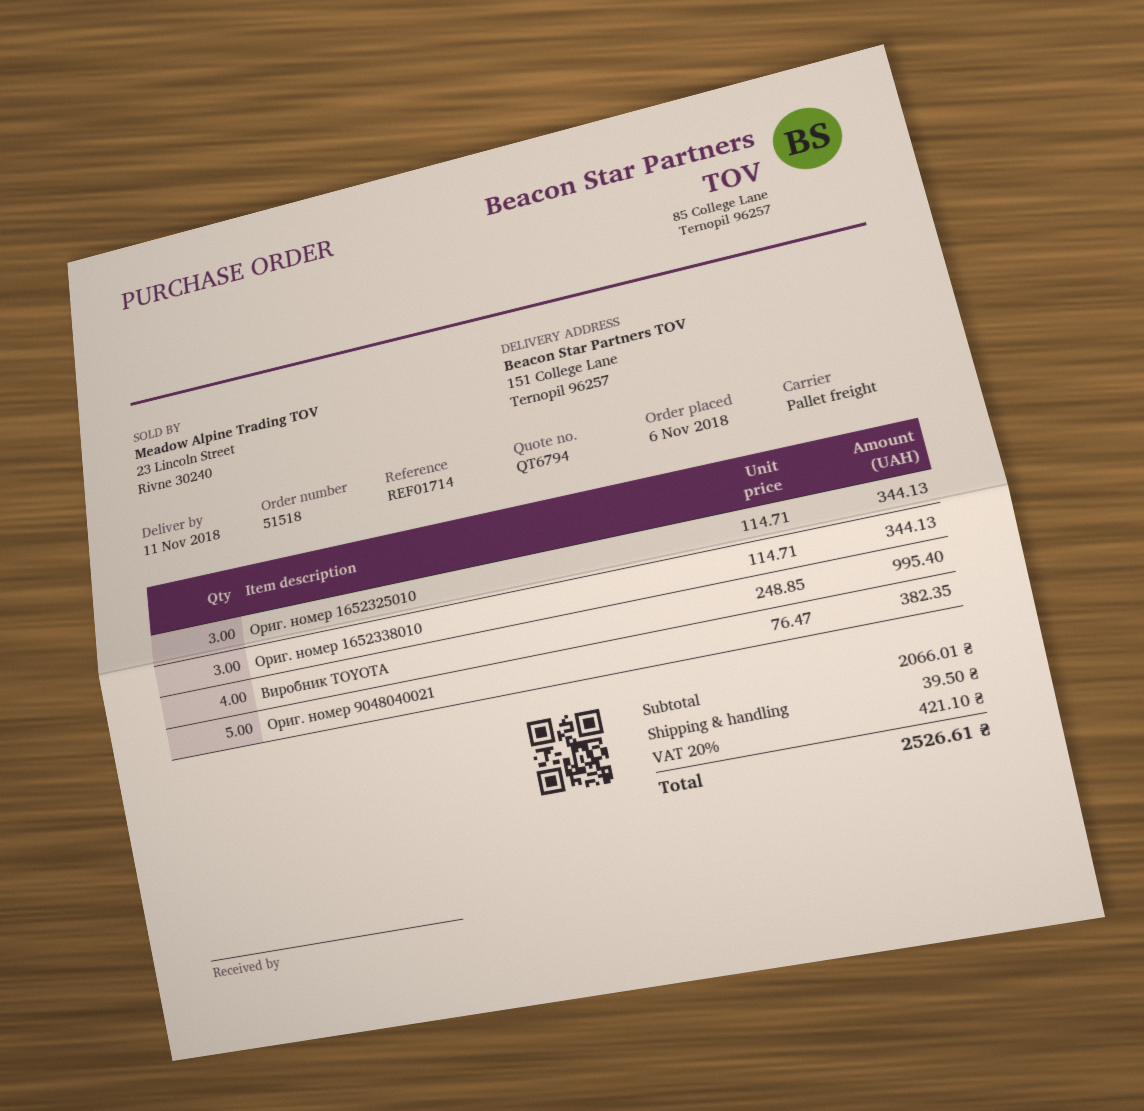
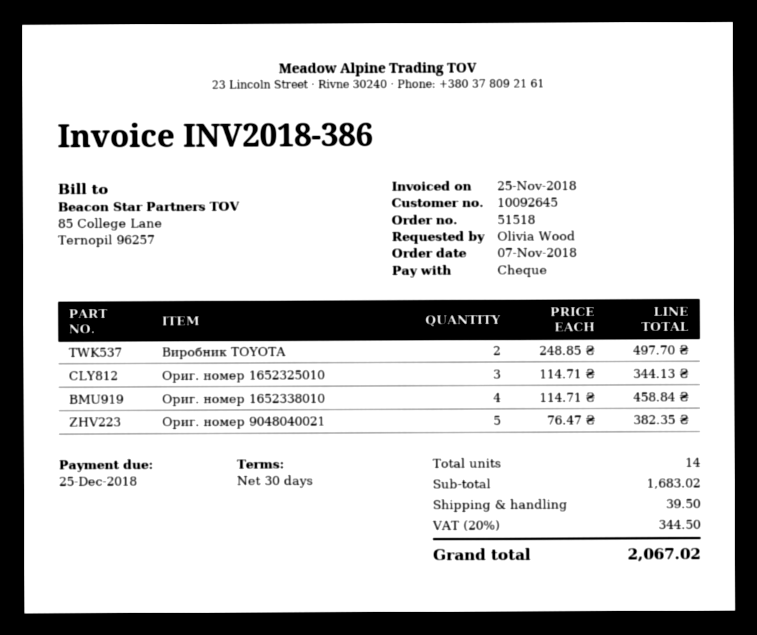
order date: 2018-11-06 -> 2018-11-07
Ориг. номер 1652338010: 3 x 114.71 = 344.13 -> 4 x 114.71 = 458.84
Виробник TOYOTA: 4 x 248.85 = 995.40 -> 2 x 248.85 = 497.70
subtotal: 2066.01 -> 1683.02
tax: 20% = 421.10 -> 20% = 344.50
total: 2526.61 -> 2067.02

